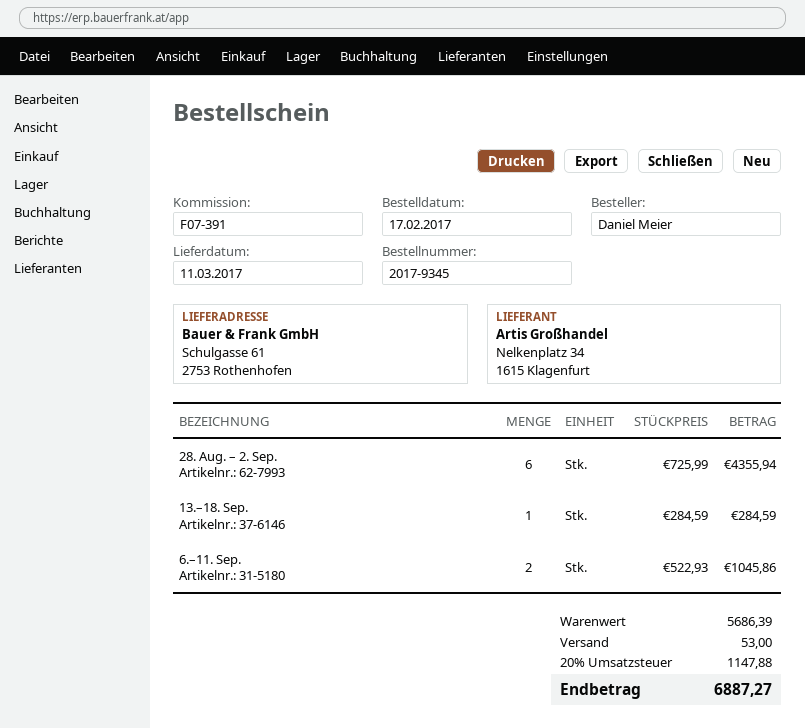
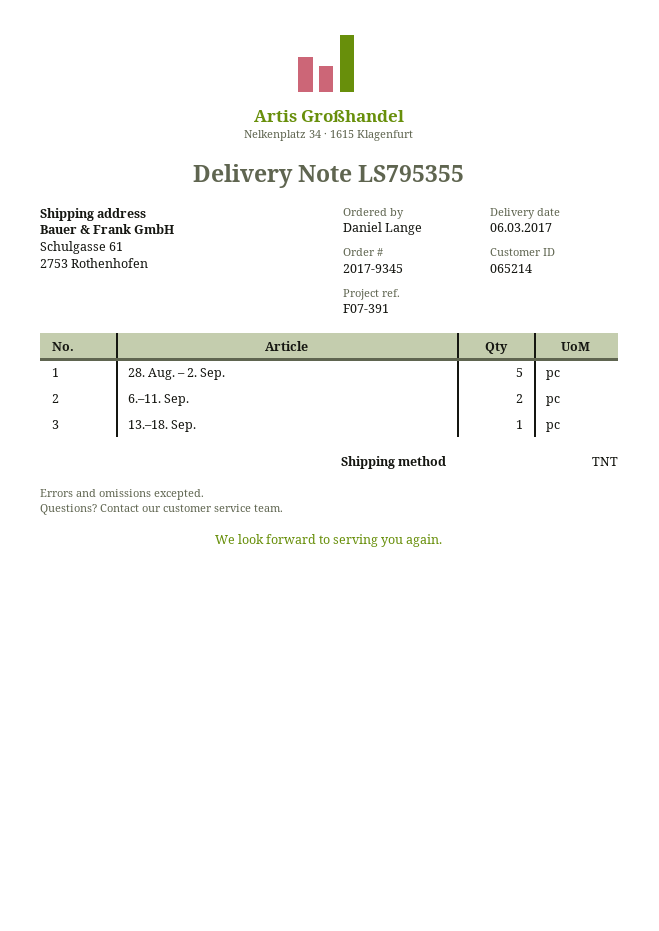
delivery date: 2017-03-11 -> 2017-03-06
ordered by: Daniel Meier -> Daniel Lange
28. Aug. – 2. Sep.: 6 -> 5

